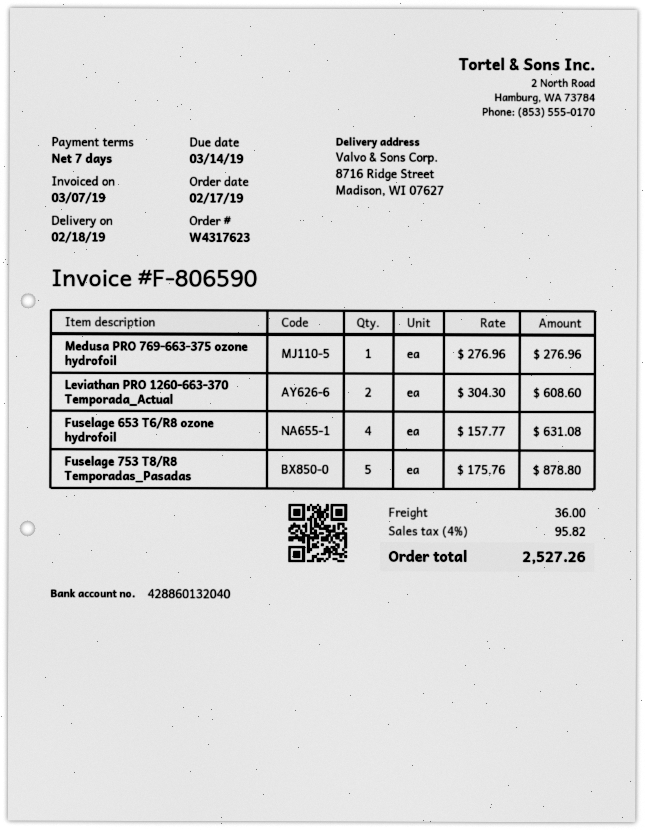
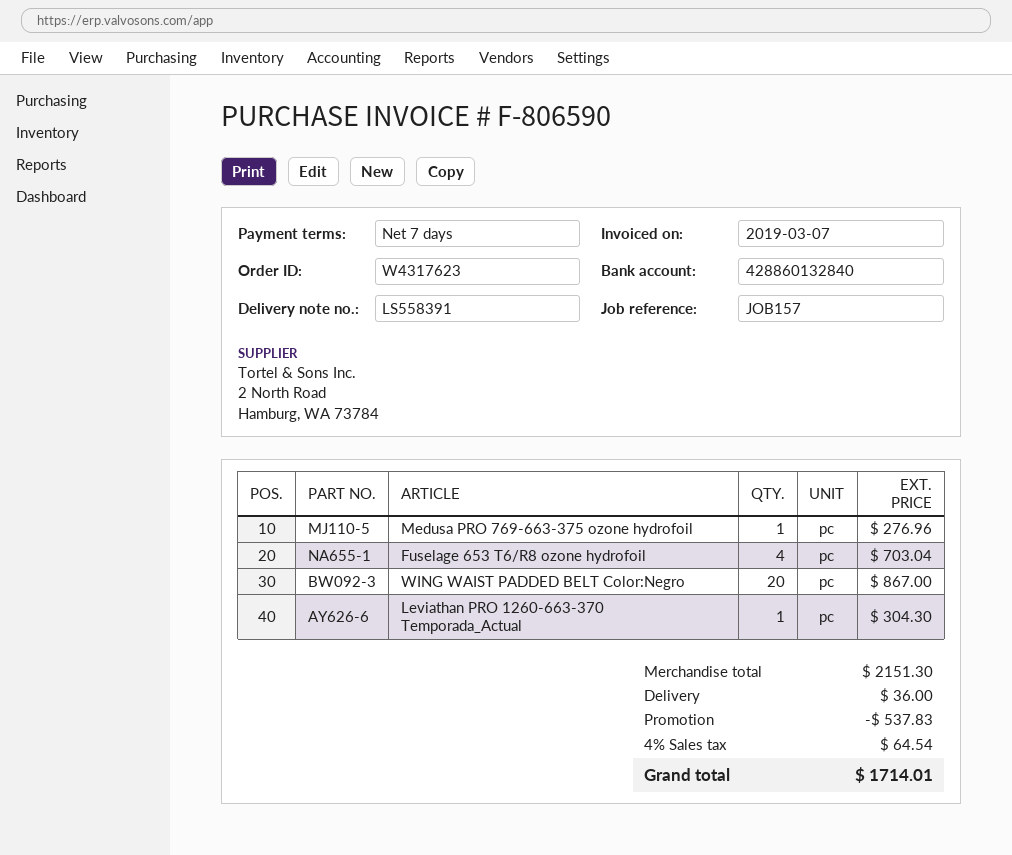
bank account: 428860132040 -> 428860132840
Leviathan PRO 1260-663-370 Temporada_Actual: 2 for 608.60 -> 1 for 304.30
Fuselage 653 T6/R8 ozone hydrofoil: 4 for 631.08 -> 4 for 703.04
Fuselage 753 T8/R8 Temporadas_Pasadas: 5 for 878.80 -> none
WING WAIST PADDED BELT Color:Negro: none -> 20 for 867.00
discount: none -> 537.83
tax: 4% = 95.82 -> 4% = 64.54
total: 2527.26 -> 1714.01

